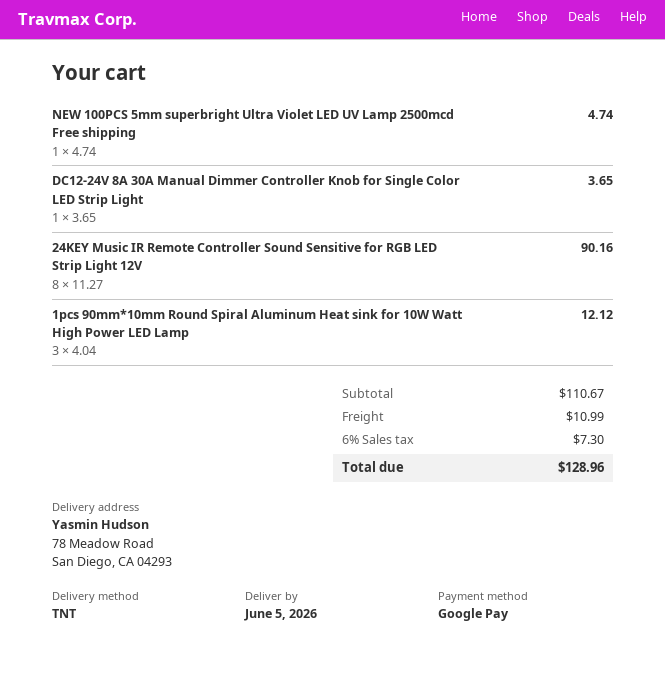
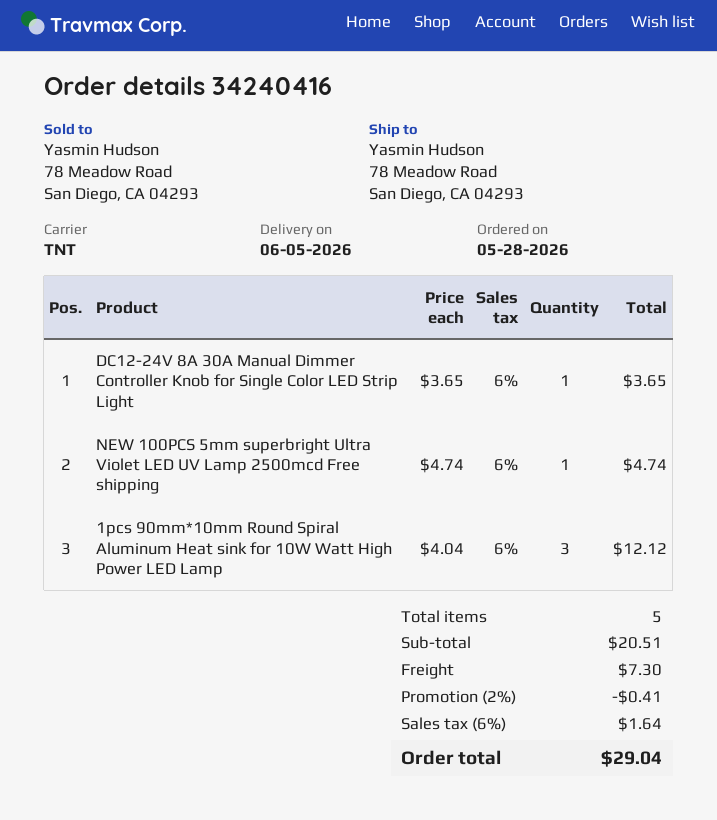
24KEY Music IR Remote Controller Sound Sensitive for RGB LED Strip Light 12V: 8 x 11.27 = 90.16 -> none
subtotal: 110.67 -> 20.51
discount: none -> 2% = 0.41
shipping: 10.99 -> 7.30
tax: 6% = 7.30 -> 6% = 1.64
total: 128.96 -> 29.04

